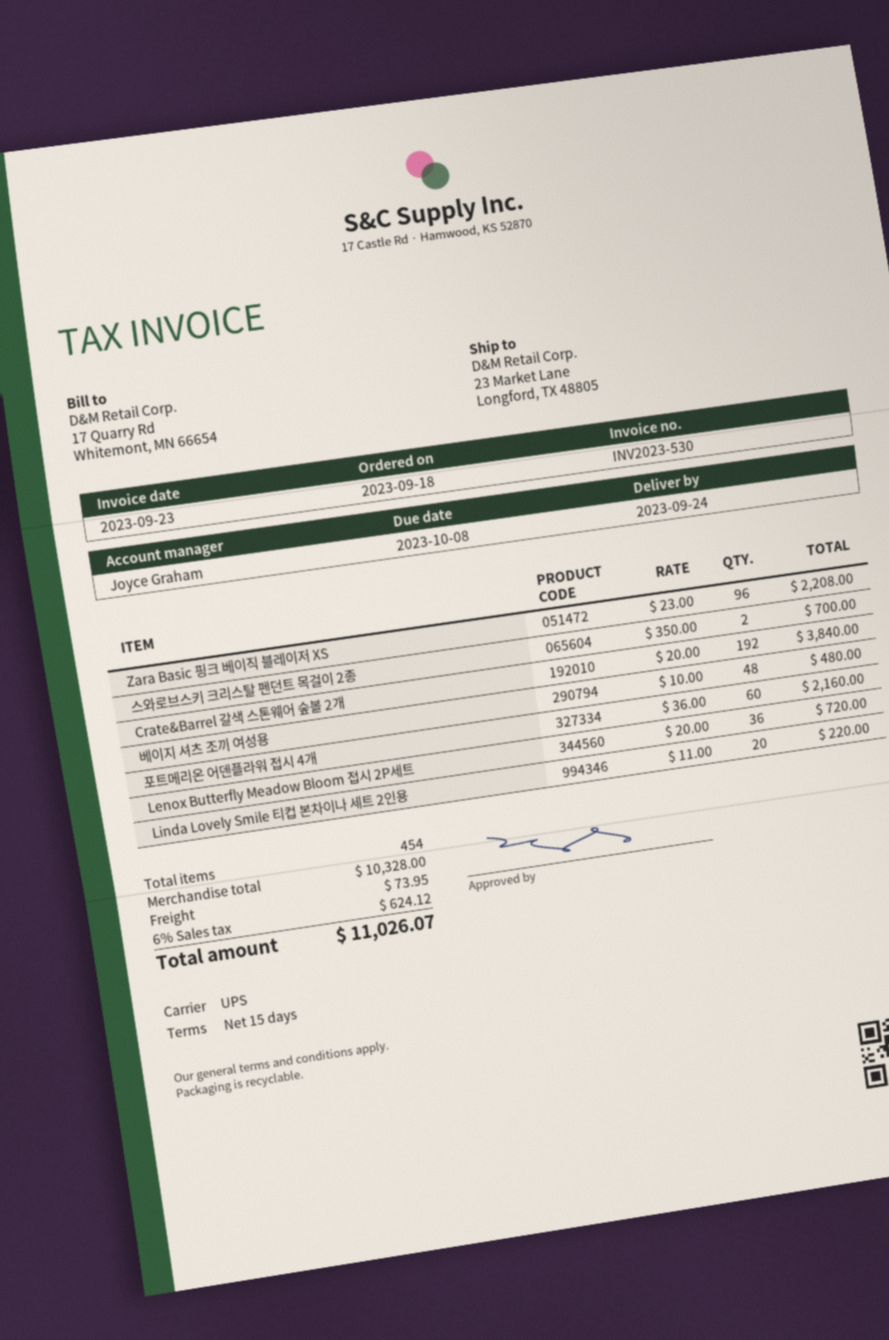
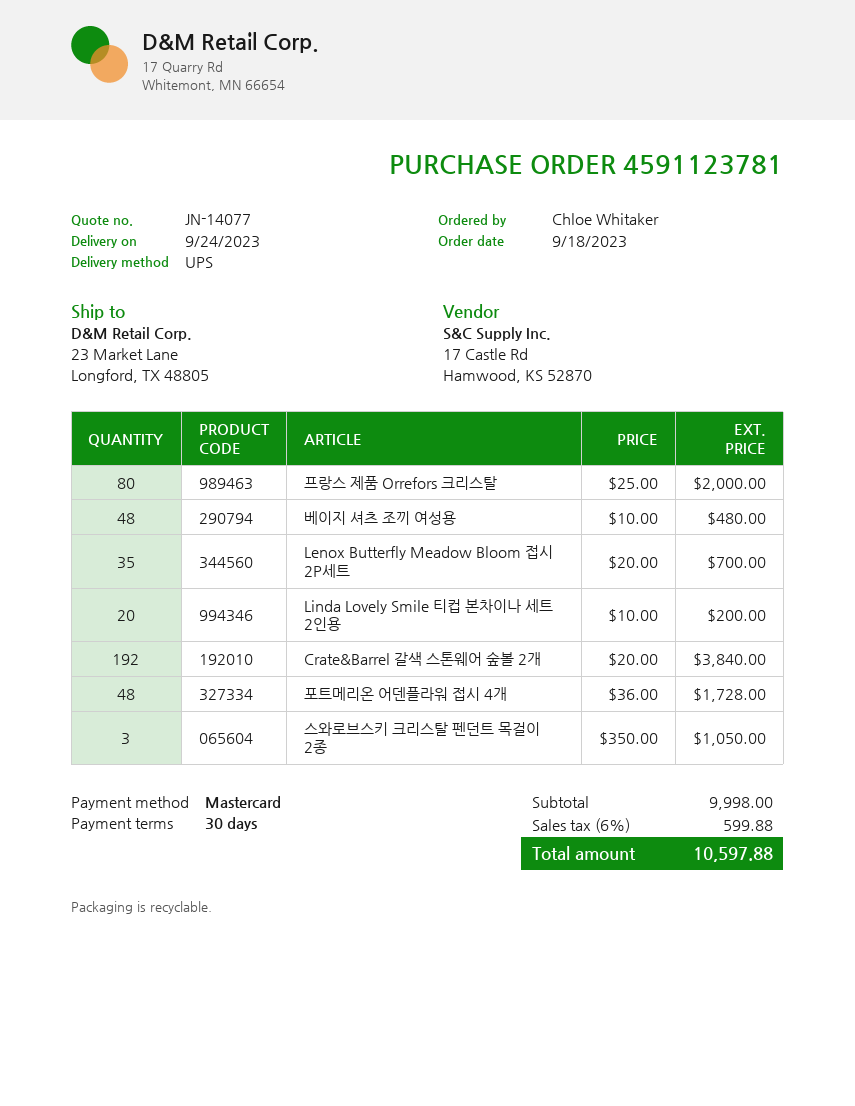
payment terms: 15 days -> 30 days
Zara Basic 핑크 베이직 블레이저 XS: 96 x 23.00 = 2208.00 -> none
스와로브스키 크리스탈 펜던트 목걸이 2종: 2 x 350.00 = 700.00 -> 3 x 350.00 = 1050.00
포트메리온 어덴플라워 접시 4개: 60 x 36.00 = 2160.00 -> 48 x 36.00 = 1728.00
Lenox Butterfly Meadow Bloom 접시 2P세트: 36 x 20.00 = 720.00 -> 35 x 20.00 = 700.00
Linda Lovely Smile 티컵 본차이나 세트 2인용: 20 x 11.00 = 220.00 -> 20 x 10.00 = 200.00
프랑스 제품 Orrefors 크리스탈: none -> 80 x 25.00 = 2000.00
subtotal: 10328.00 -> 9998.00
shipping: 73.95 -> none
tax: 6% = 624.12 -> 6% = 599.88
total: 11026.07 -> 10597.88

